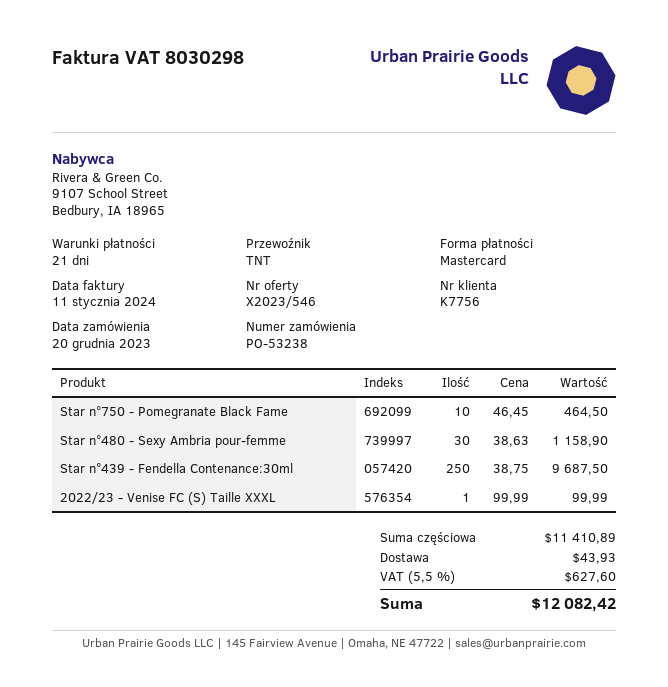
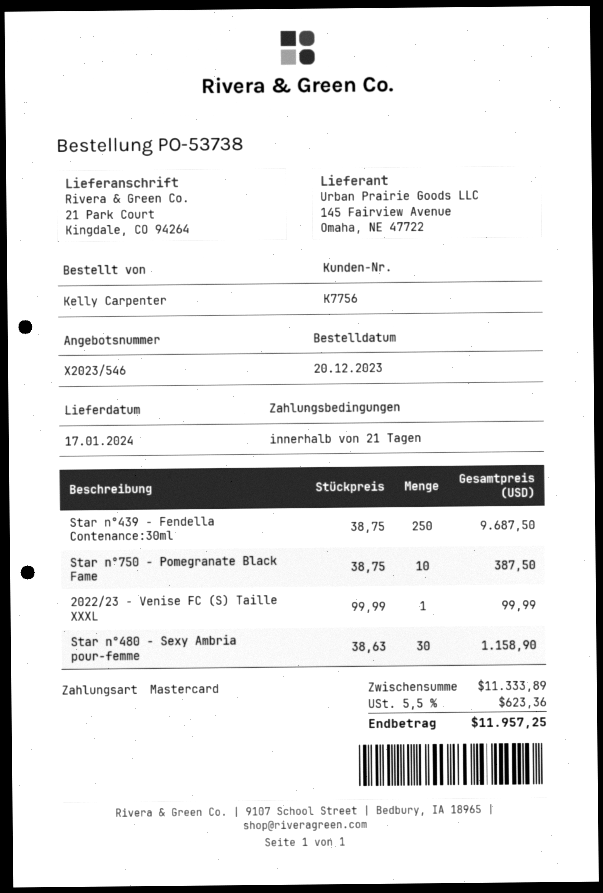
order number: PO-53238 -> PO-53738
Star n°750 - Pomegranate Black Fame: 10 x 46.45 = 464.50 -> 10 x 38.75 = 387.50
subtotal: 11410.89 -> 11333.89
shipping: 43.93 -> none
tax: 5.5% = 627.60 -> 5.5% = 623.36
total: 12082.42 -> 11957.25

